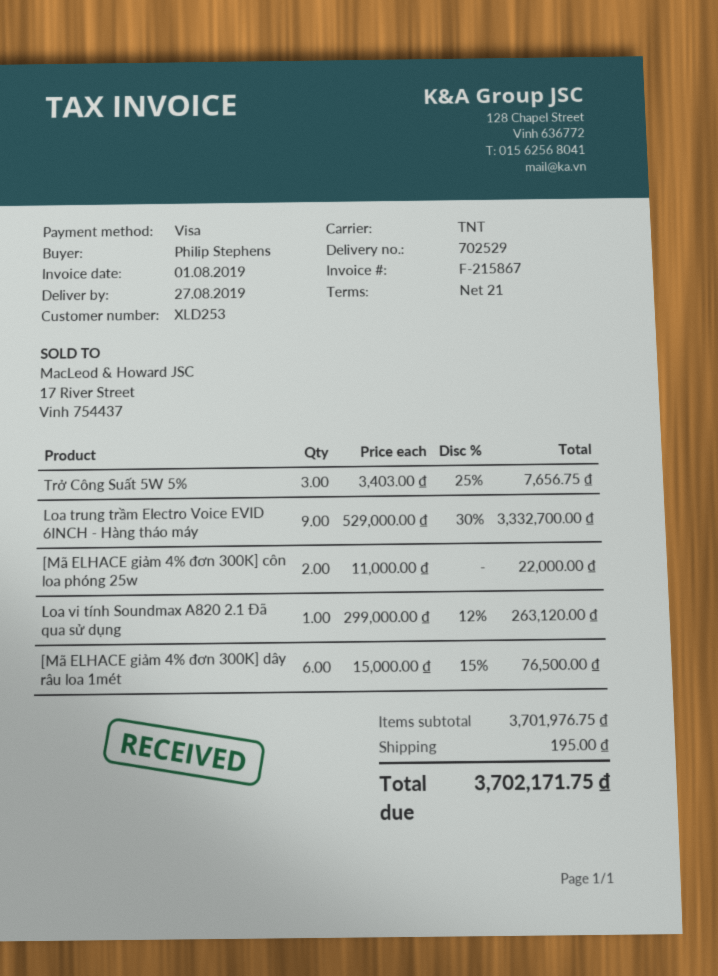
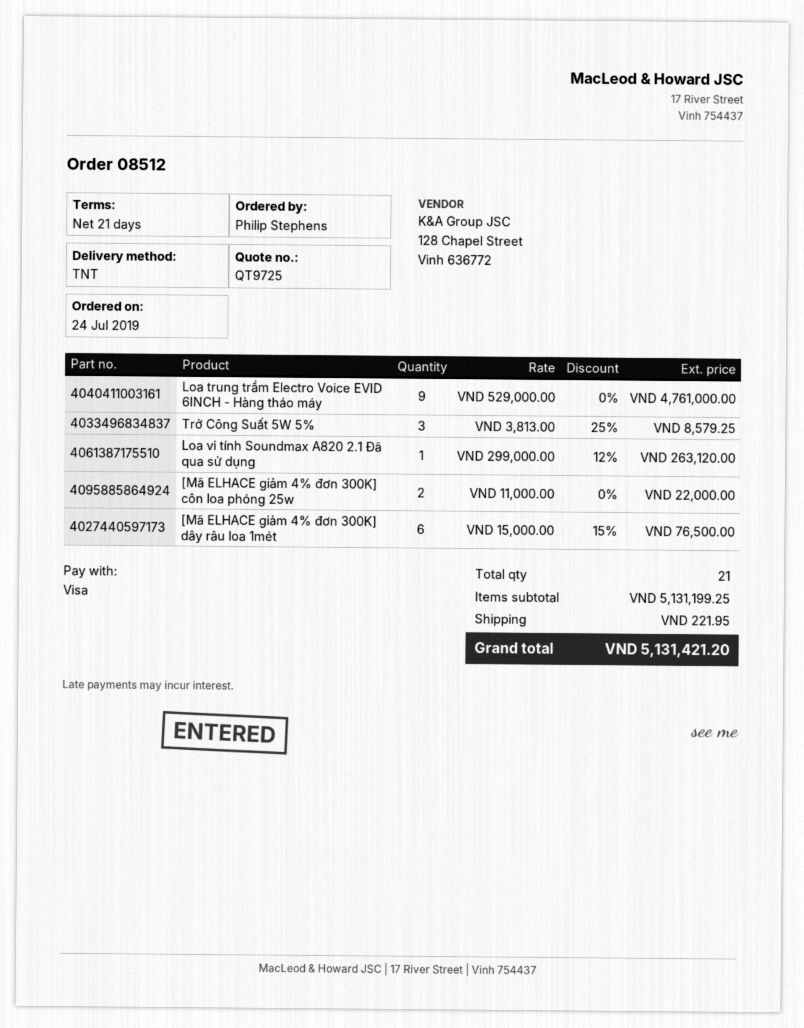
Trở Công Suất 5W 5%: 3 x 3403.00 - 25% = 7656.75 -> 3 x 3813.00 - 25% = 8579.25
Loa trung trầm Electro Voice EVID 6INCH - Hàng tháo máy: 9 x 529000.00 - 30% = 3332700.00 -> 9 x 529000.00 = 4761000.00
subtotal: 3701976.75 -> 5131199.25
shipping: 195.00 -> 221.95
total: 3702171.75 -> 5131421.20

